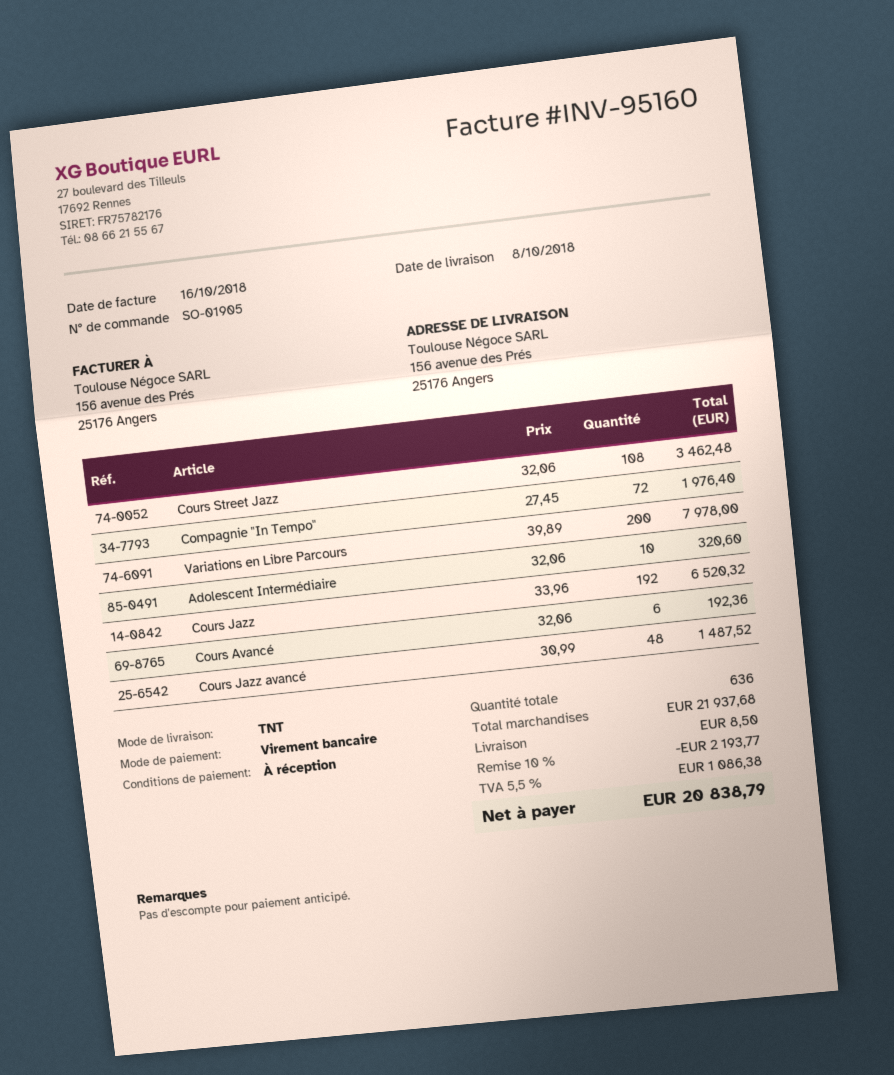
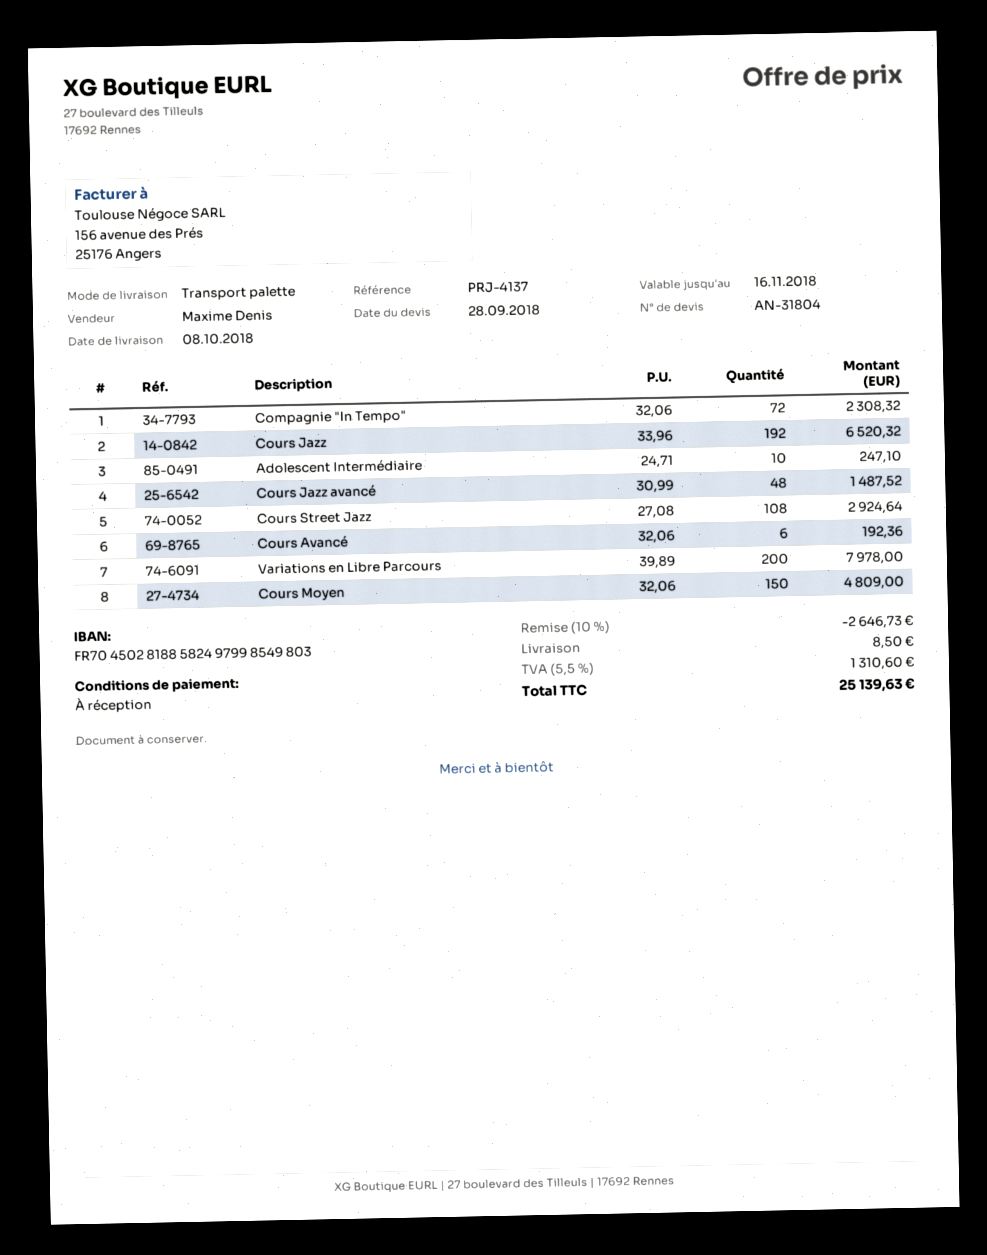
shipping method: TNT -> pallet freight
Cours Street Jazz: 108 x 32.06 = 3462.48 -> 108 x 27.08 = 2924.64
Compagnie "In Tempo": 72 x 27.45 = 1976.40 -> 72 x 32.06 = 2308.32
Adolescent Intermédiaire: 10 x 32.06 = 320.60 -> 10 x 24.71 = 247.10
Cours Moyen: none -> 150 x 32.06 = 4809.00
discount: 10% = 2193.77 -> 10% = 2646.73
tax: 5.5% = 1086.38 -> 5.5% = 1310.60
total: 20838.79 -> 25139.63

